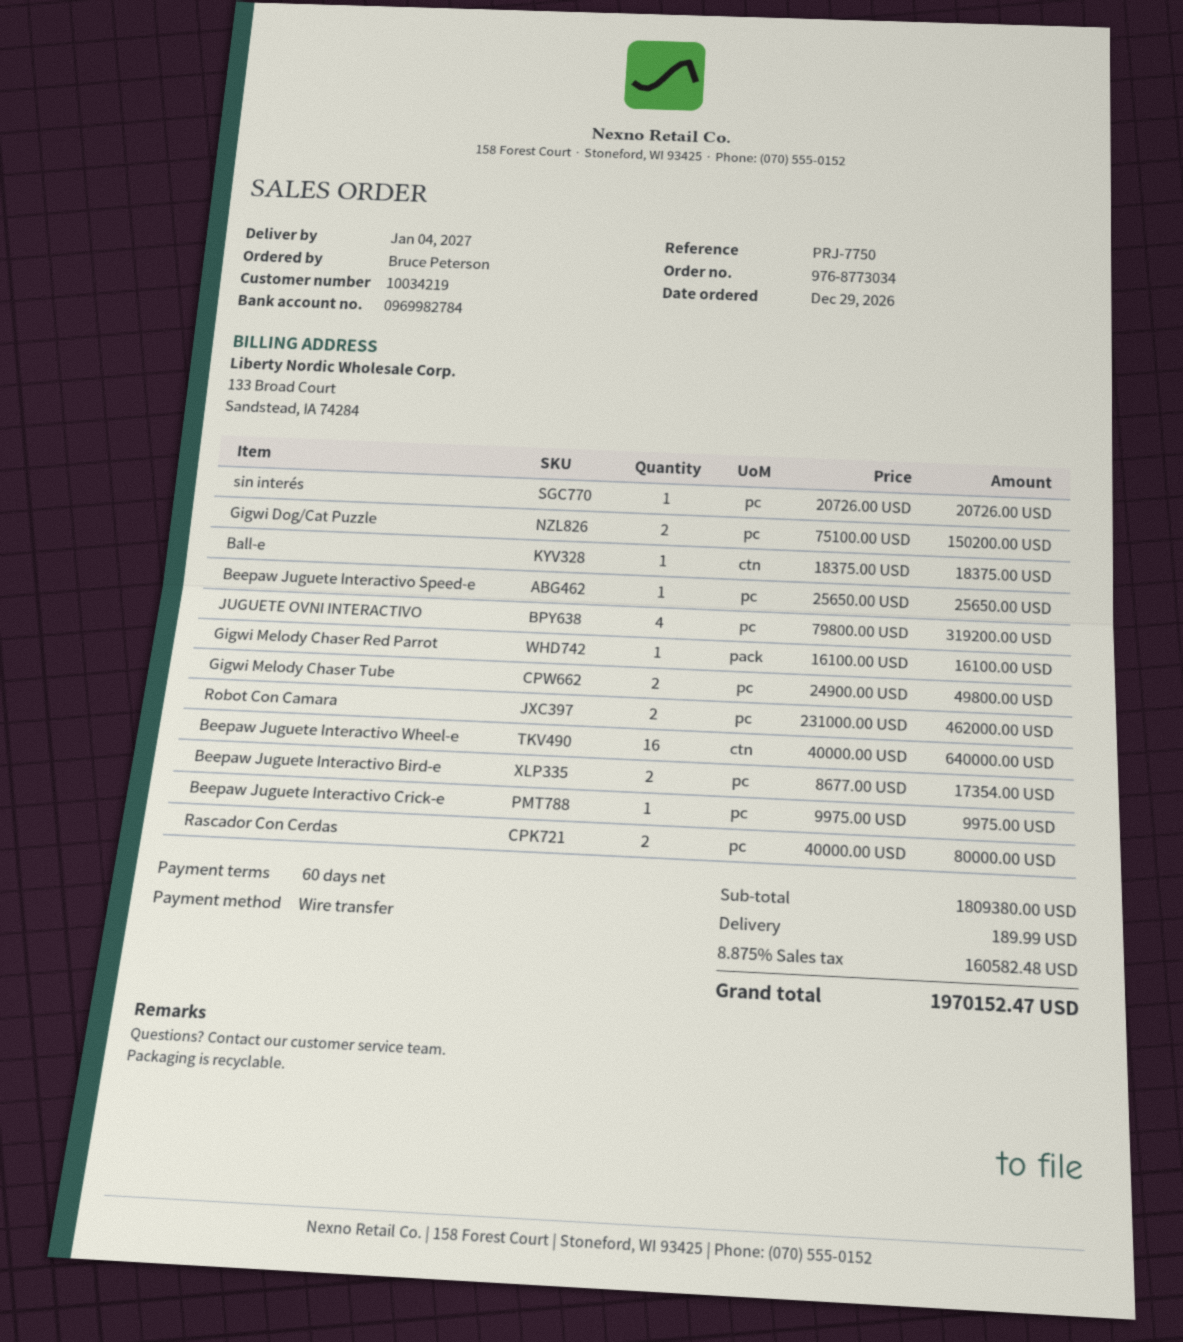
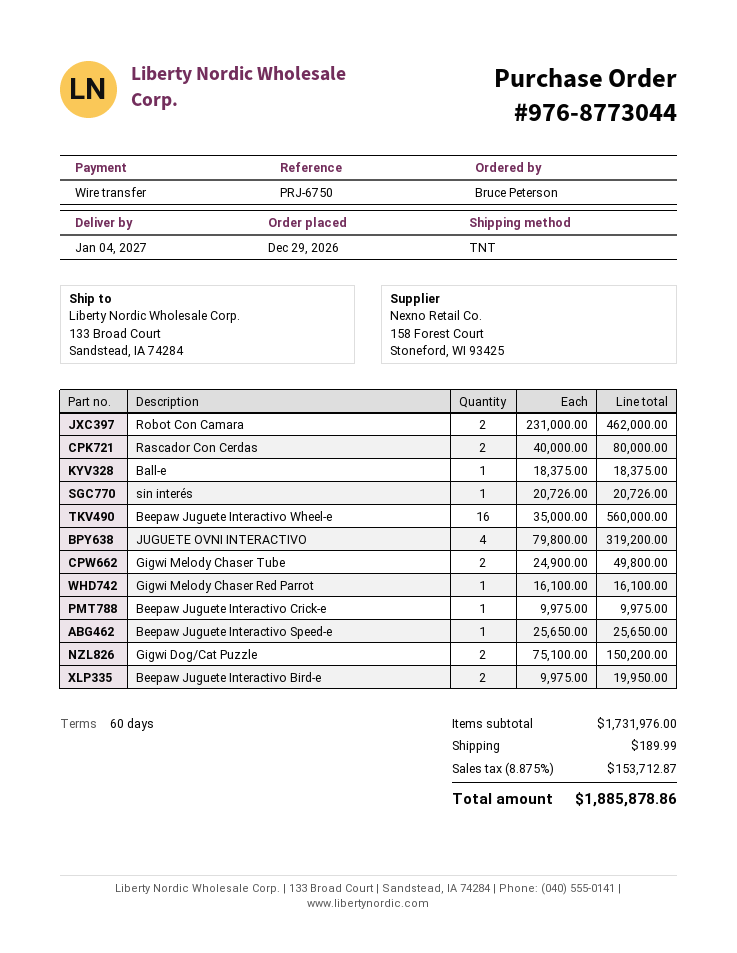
order number: 976-8773034 -> 976-8773044
reference: PRJ-7750 -> PRJ-6750
Beepaw Juguete Interactivo Wheel-e: 16 x 40000.00 = 640000.00 -> 16 x 35000.00 = 560000.00
Beepaw Juguete Interactivo Bird-e: 2 x 8677.00 = 17354.00 -> 2 x 9975.00 = 19950.00
subtotal: 1809380.00 -> 1731976.00
tax: 8.875% = 160582.48 -> 8.875% = 153712.87
total: 1970152.47 -> 1885878.86

